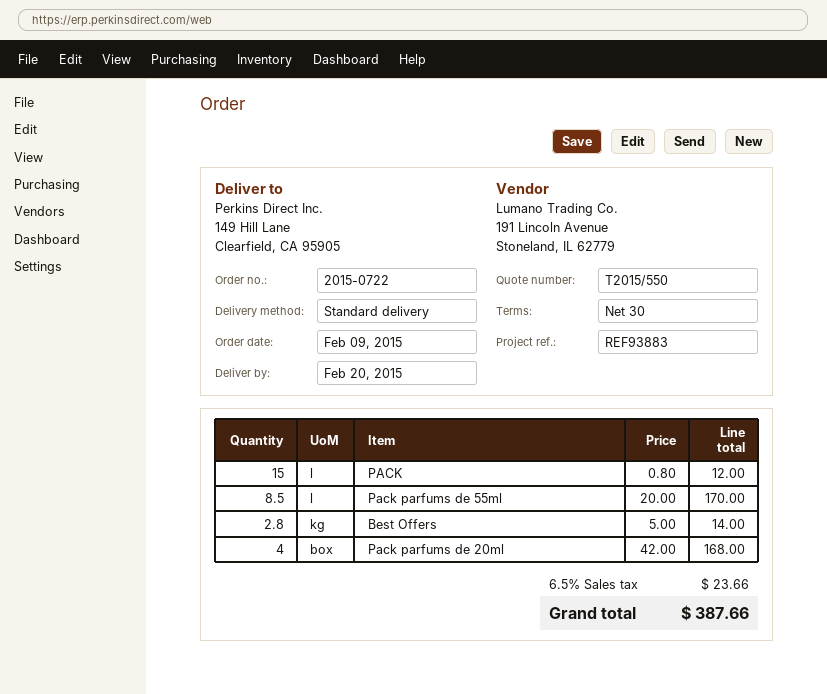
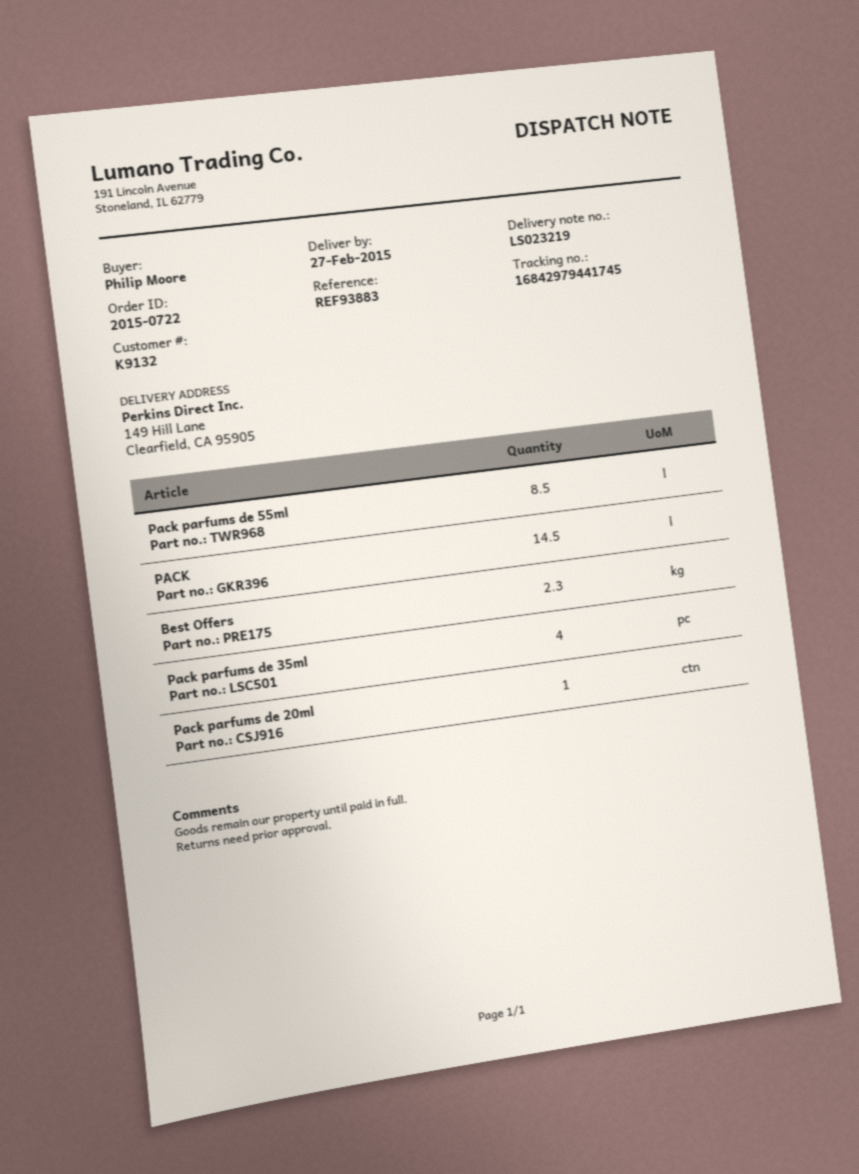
delivery date: 2015-02-20 -> 2015-02-27
PACK: 15 -> 14.5
Best Offers: 2.8 -> 2.3
Pack parfums de 20ml: 4 -> 1
Pack parfums de 35ml: none -> 4

